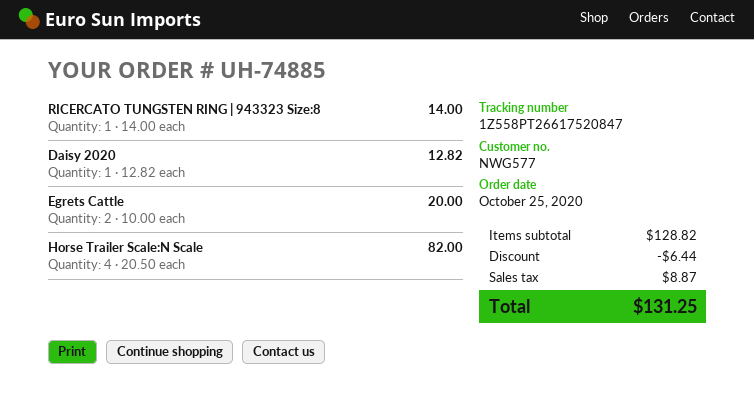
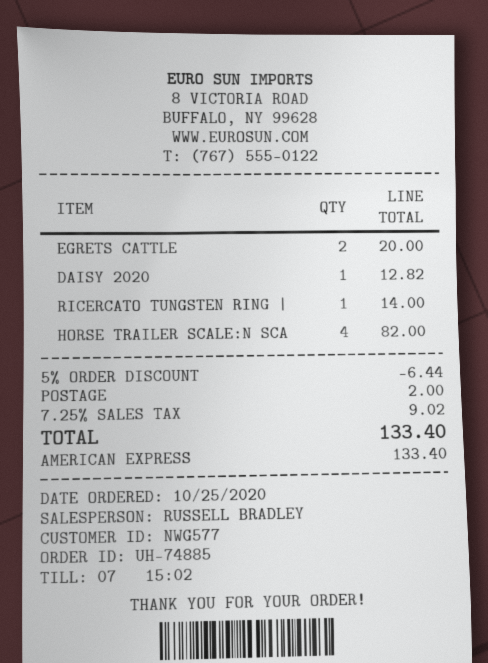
shipping: none -> 2.00
tax: 8.87 -> 9.02
total: 131.25 -> 133.40

